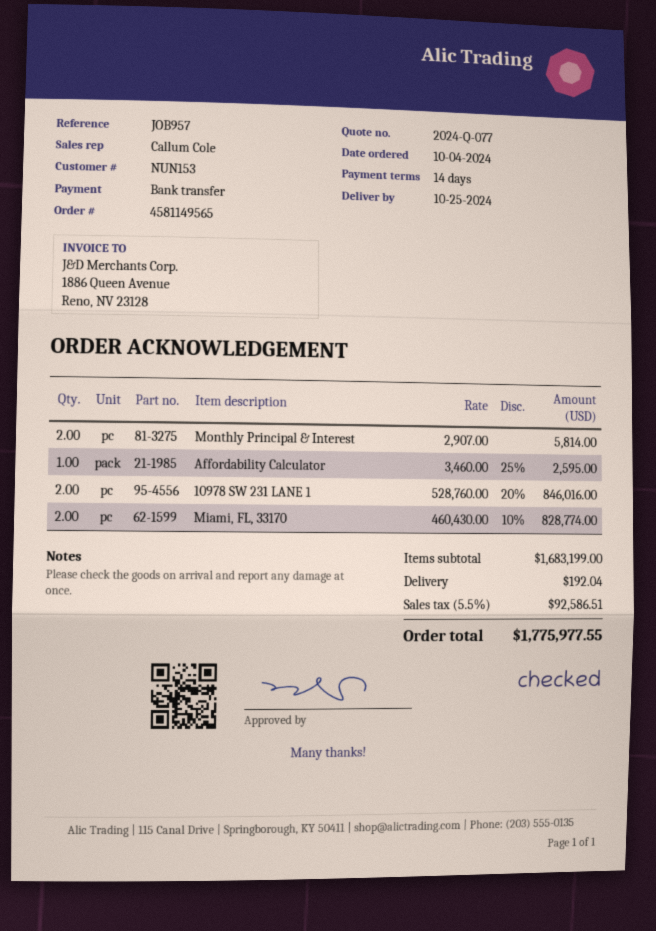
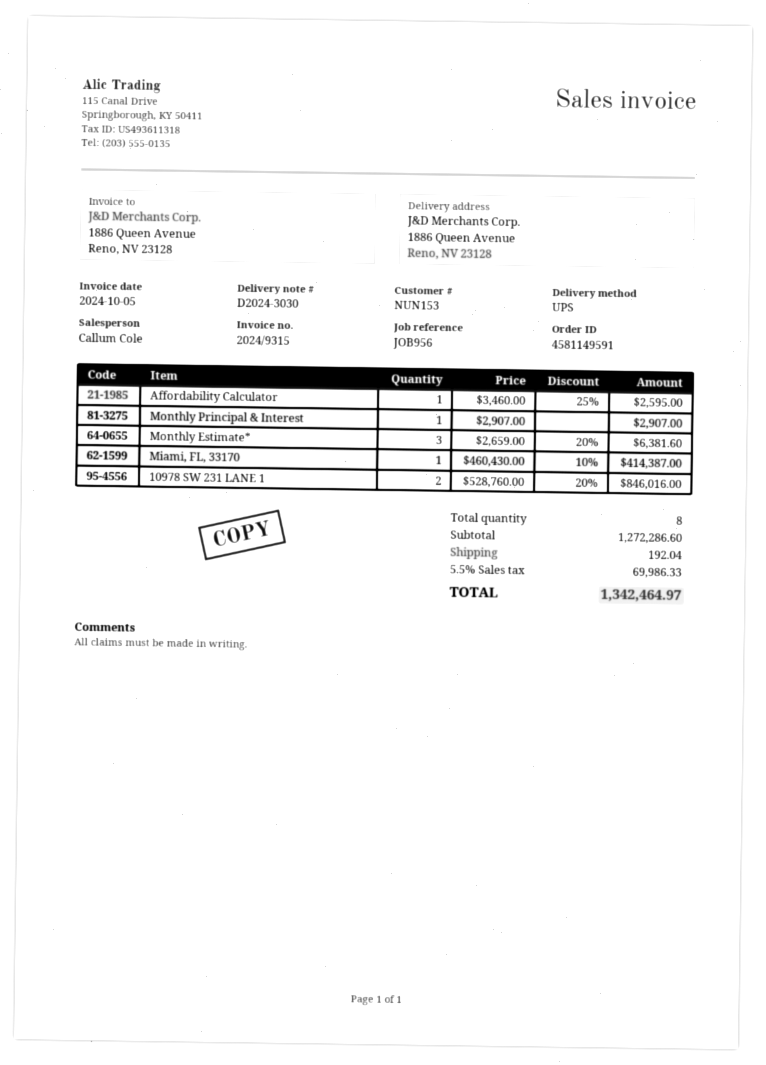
order number: 4581149565 -> 4581149591
reference: JOB957 -> JOB956
Monthly Principal & Interest: 2 x 2907.00 = 5814.00 -> 1 x 2907.00 = 2907.00
Miami, FL, 33170: 2 x 460430.00 - 10% = 828774.00 -> 1 x 460430.00 - 10% = 414387.00
Monthly Estimate*: none -> 3 x 2659.00 - 20% = 6381.60
subtotal: 1683199.00 -> 1272286.60
tax: 5.5% = 92586.51 -> 5.5% = 69986.33
total: 1775977.55 -> 1342464.97

